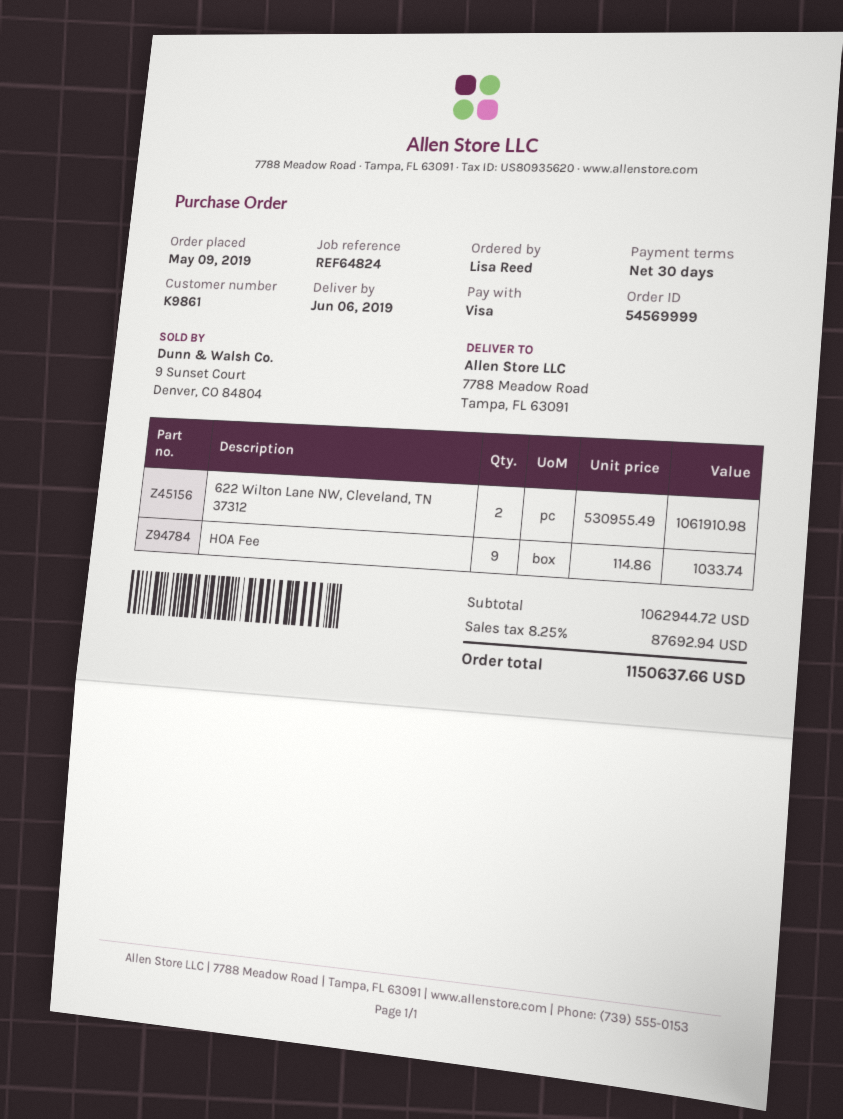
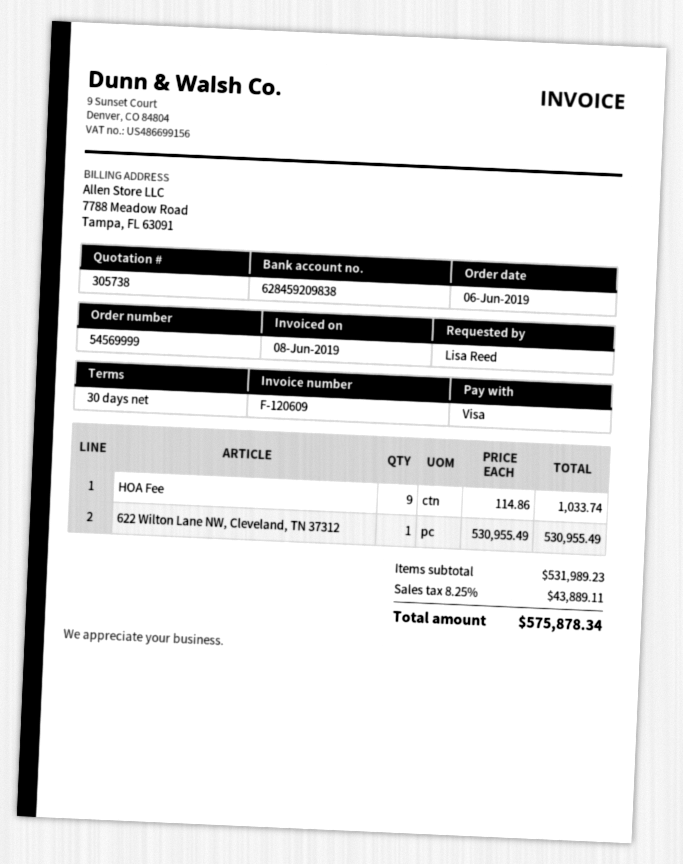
order date: 2019-05-09 -> 2019-06-06
622 Wilton Lane NW, Cleveland, TN 37312: 2 x 530955.49 = 1061910.98 -> 1 x 530955.49 = 530955.49
subtotal: 1062944.72 -> 531989.23
tax: 8.25% = 87692.94 -> 8.25% = 43889.11
total: 1150637.66 -> 575878.34

